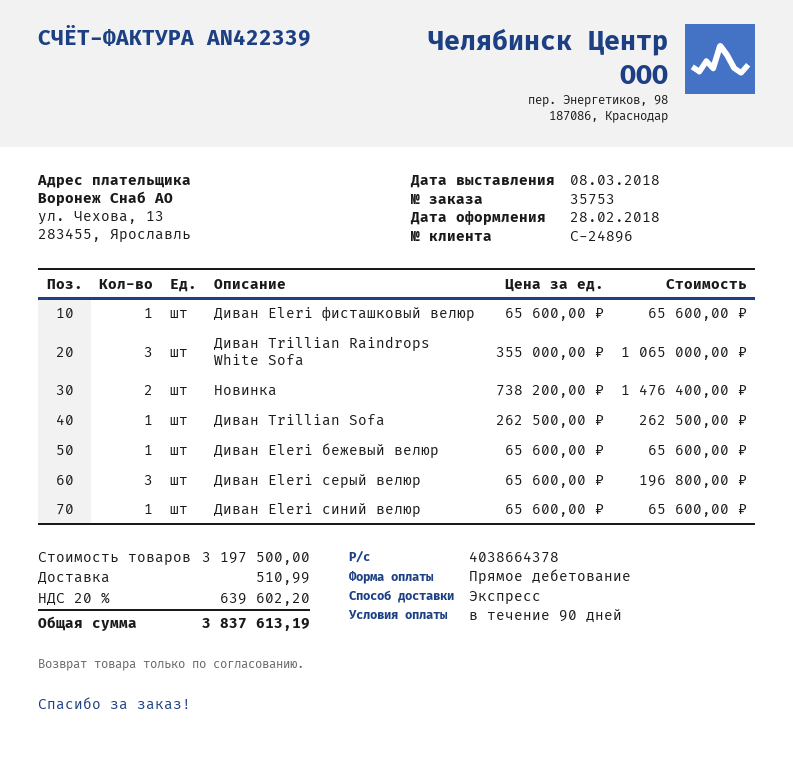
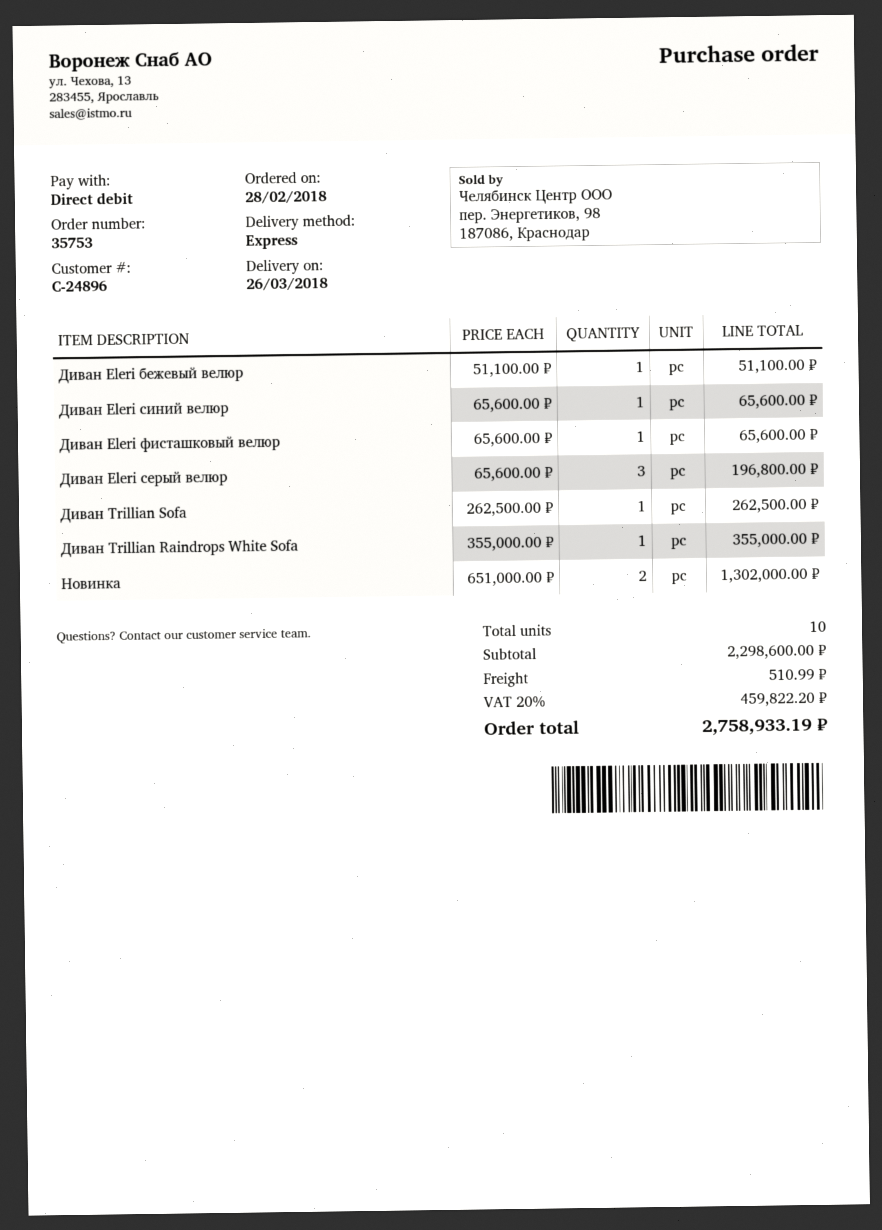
Диван Trillian Raindrops White Sofa: 3 x 355000.00 = 1065000.00 -> 1 x 355000.00 = 355000.00
Новинка: 2 x 738200.00 = 1476400.00 -> 2 x 651000.00 = 1302000.00
Диван Eleri бежевый велюр: 1 x 65600.00 = 65600.00 -> 1 x 51100.00 = 51100.00
subtotal: 3197500.00 -> 2298600.00
tax: 20% = 639602.20 -> 20% = 459822.20
total: 3837613.19 -> 2758933.19

